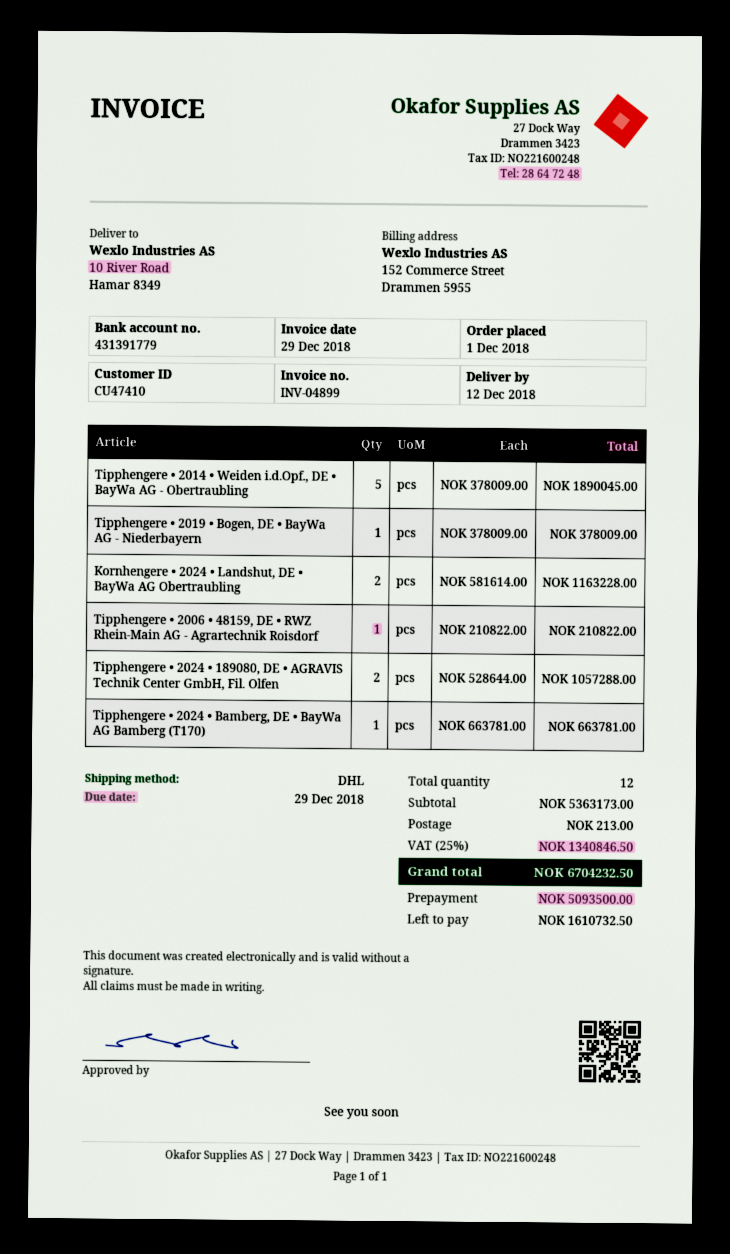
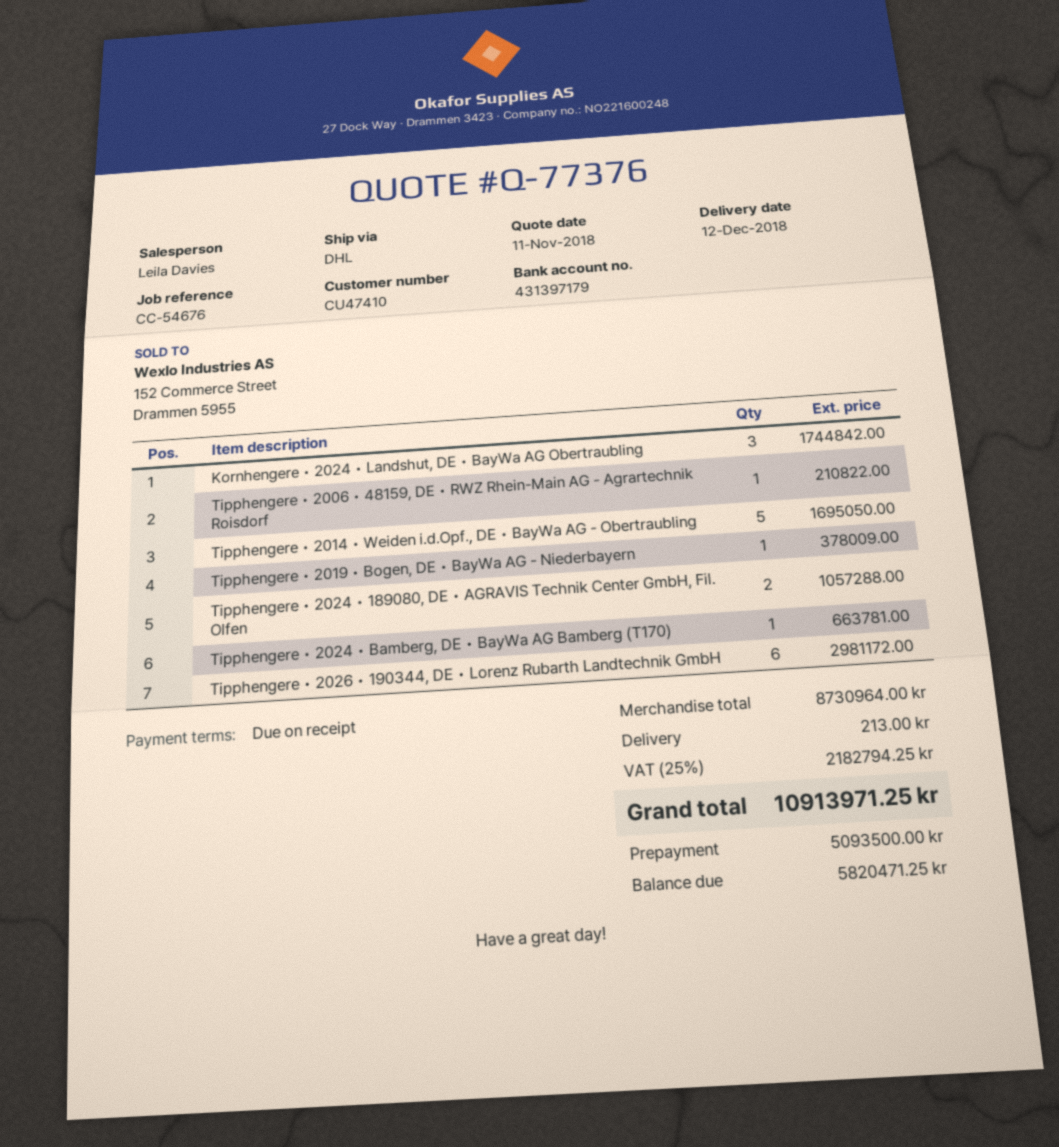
bank account: 431391779 -> 431397179
Tipphengere • 2014 • Weiden i.d.Opf., DE • BayWa AG - Obertraubling: 5 for 1890045.00 -> 5 for 1695050.00
Kornhengere • 2024 • Landshut, DE • BayWa AG Obertraubling: 2 for 1163228.00 -> 3 for 1744842.00
Tipphengere • 2026 • 190344, DE • Lorenz Rubarth Landtechnik GmbH: none -> 6 for 2981172.00
subtotal: 5363173.00 -> 8730964.00
tax: 25% = 1340846.50 -> 25% = 2182794.25
total: 6704232.50 -> 10913971.25
balance: 1610732.50 -> 5820471.25

